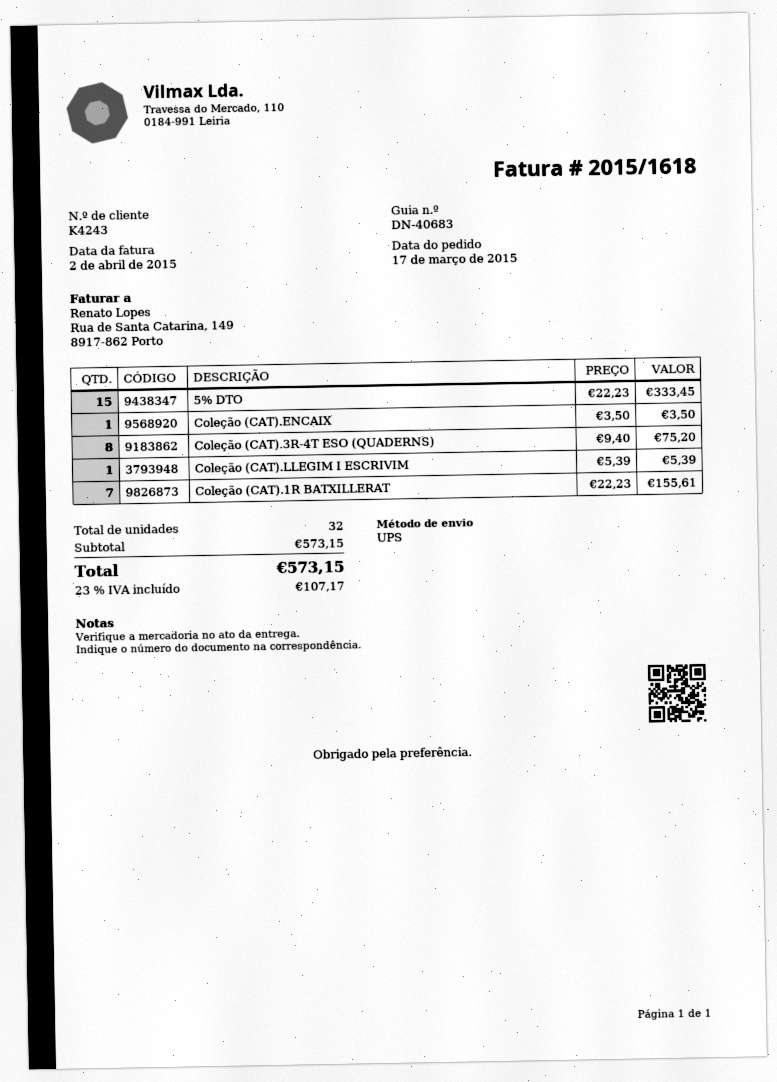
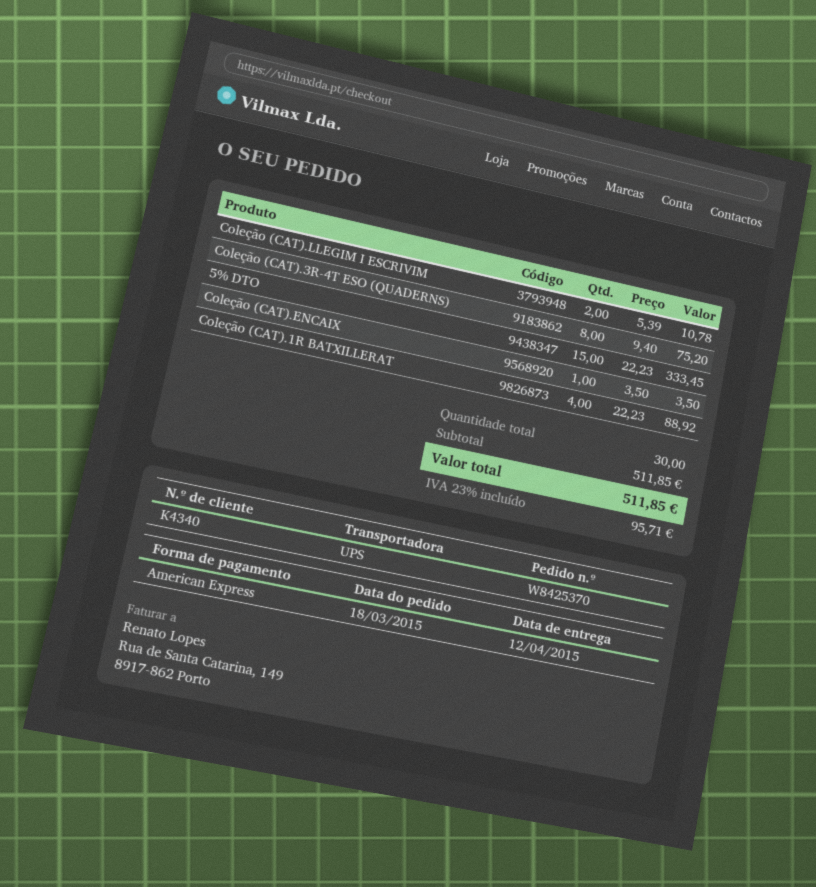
order date: 2015-03-17 -> 2015-03-18
customer number: K4243 -> K4340
Coleção (CAT).LLEGIM I ESCRIVIM: 1 x 5.39 = 5.39 -> 2 x 5.39 = 10.78
Coleção (CAT).1R BATXILLERAT: 7 x 22.23 = 155.61 -> 4 x 22.23 = 88.92
total quantity: 32 -> 30
subtotal: 573.15 -> 511.85
tax: 23% = 107.17 -> 23% = 95.71
total: 573.15 -> 511.85

